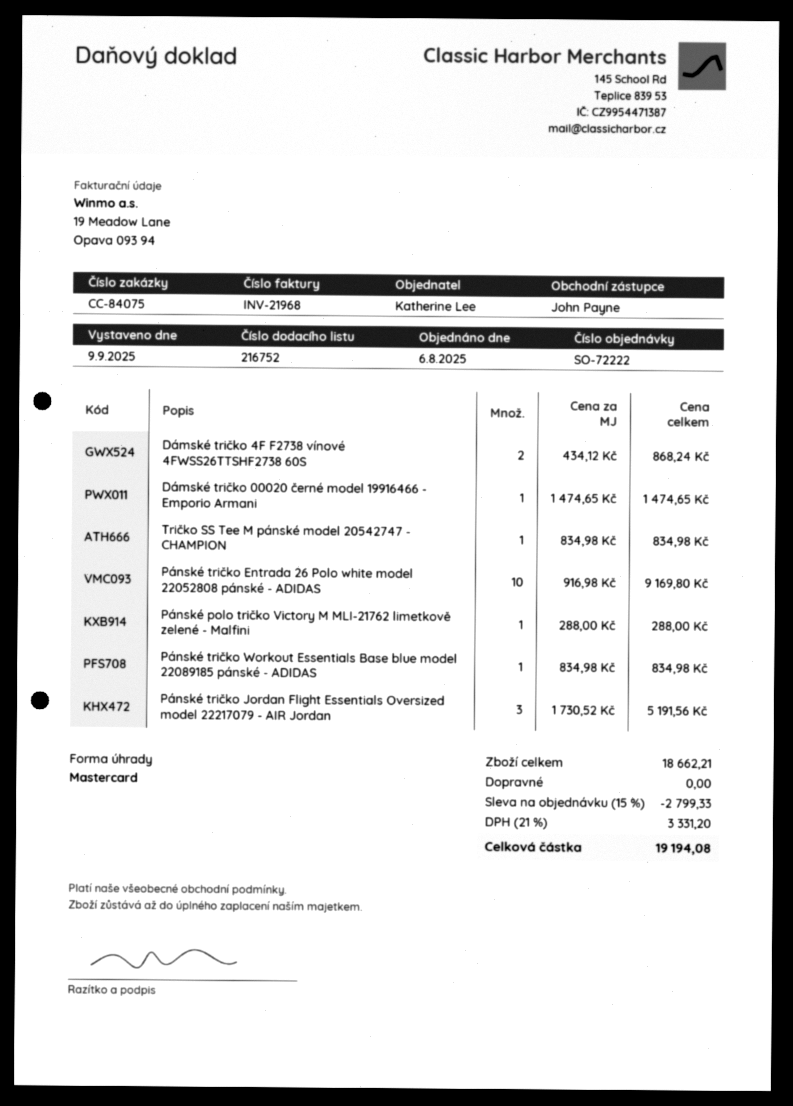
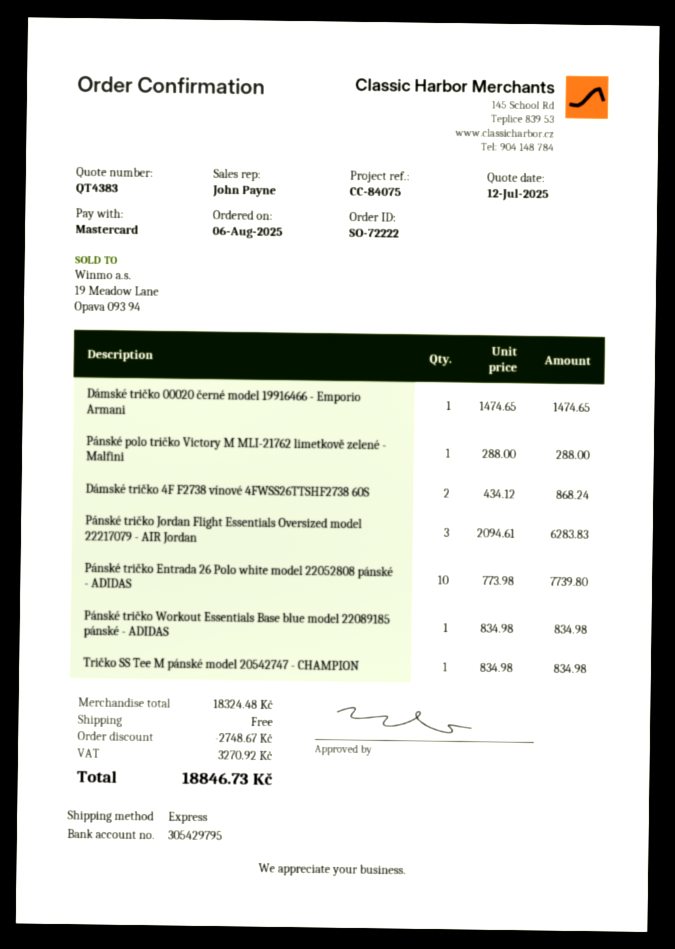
Pánské tričko Entrada 26 Polo white model 22052808 pánské - ADIDAS: 10 x 916.98 = 9169.80 -> 10 x 773.98 = 7739.80
Pánské tričko Jordan Flight Essentials Oversized model 22217079 - AIR Jordan: 3 x 1730.52 = 5191.56 -> 3 x 2094.61 = 6283.83
subtotal: 18662.21 -> 18324.48
discount: 2799.33 -> 2748.67
tax: 3331.20 -> 3270.92
total: 19194.08 -> 18846.73

